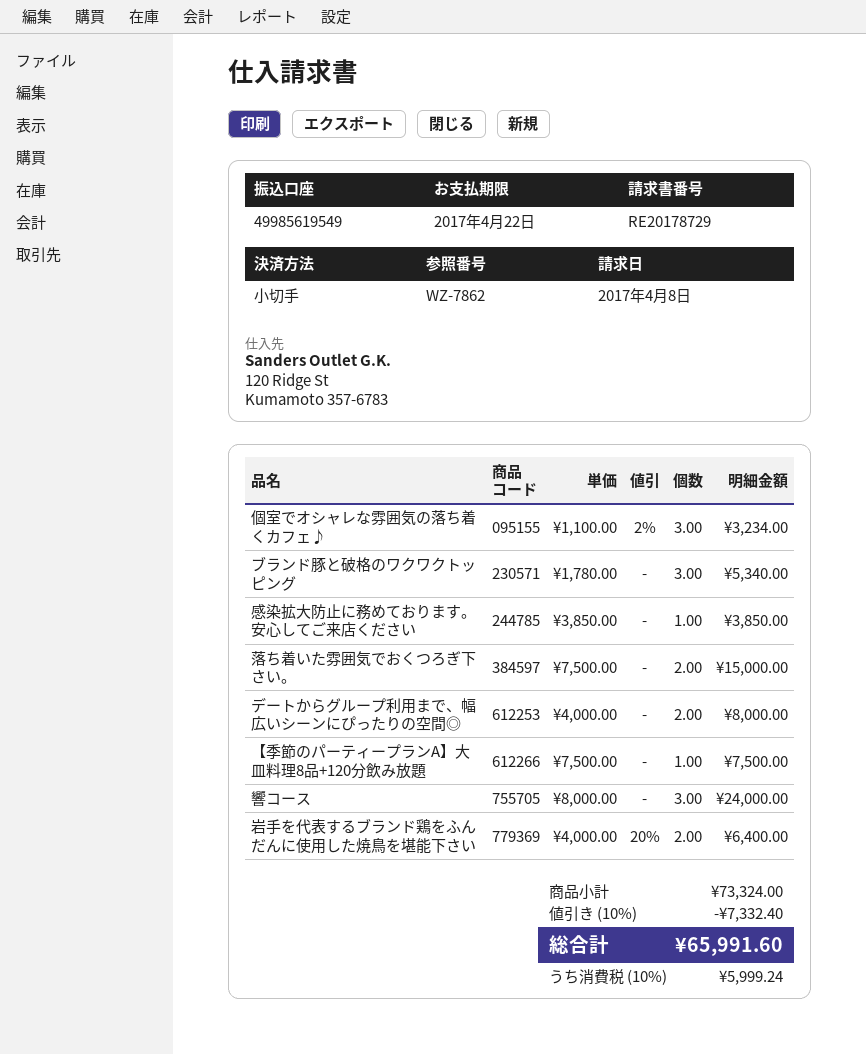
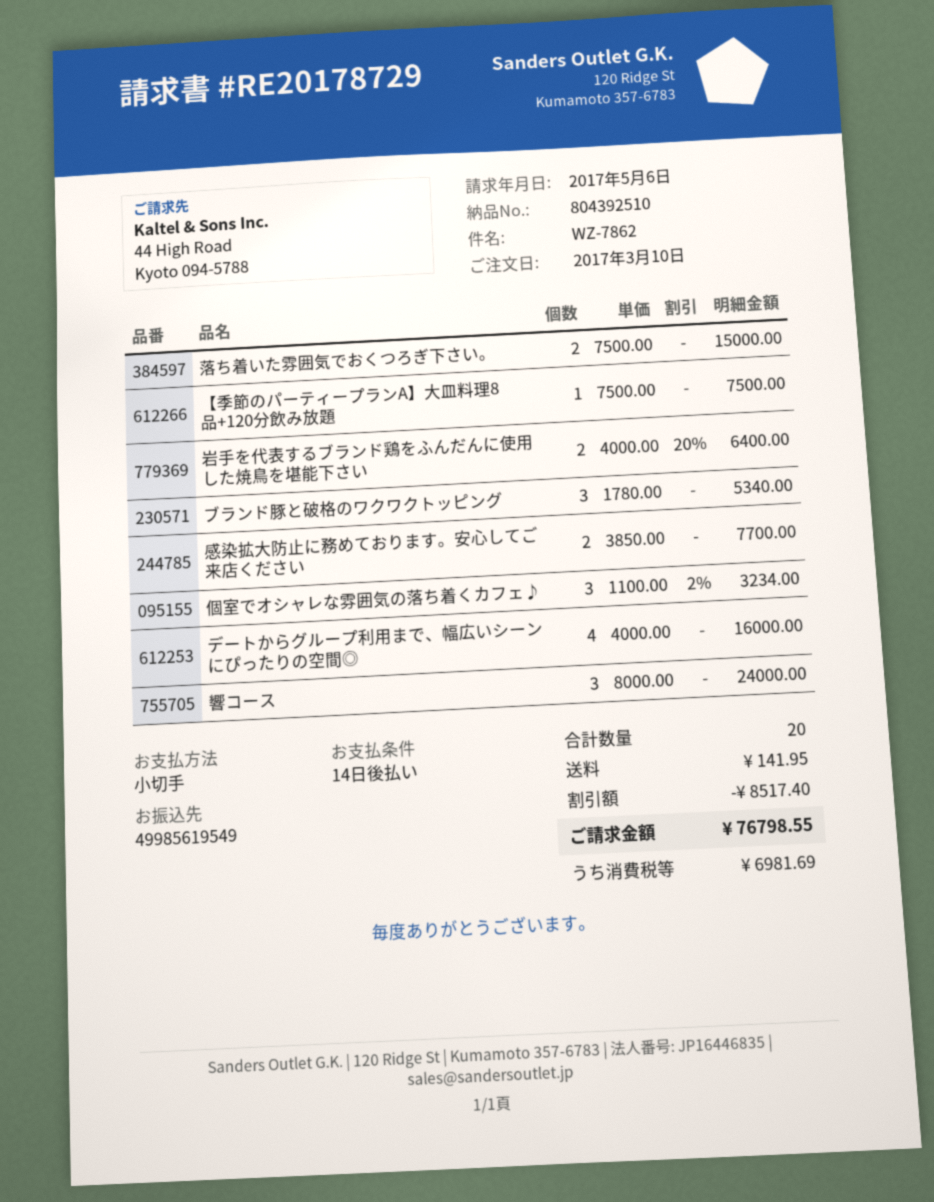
invoice date: 2017-04-08 -> 2017-05-06
感染拡大防止に務めております。安心してご来店ください: 1 x 3850.00 = 3850.00 -> 2 x 3850.00 = 7700.00
デートからグループ利用まで、幅広いシーンにぴったりの空間◎: 2 x 4000.00 = 8000.00 -> 4 x 4000.00 = 16000.00
discount: 7332.40 -> 8517.40
shipping: none -> 141.95
tax: 5999.24 -> 6981.69
total: 65991.60 -> 76798.55

